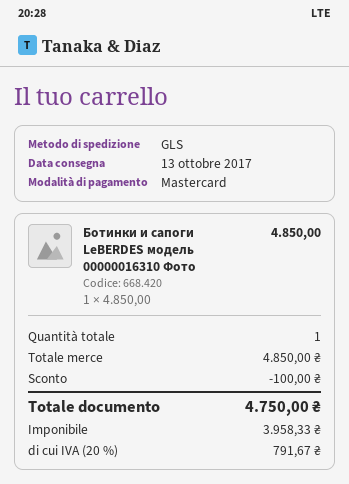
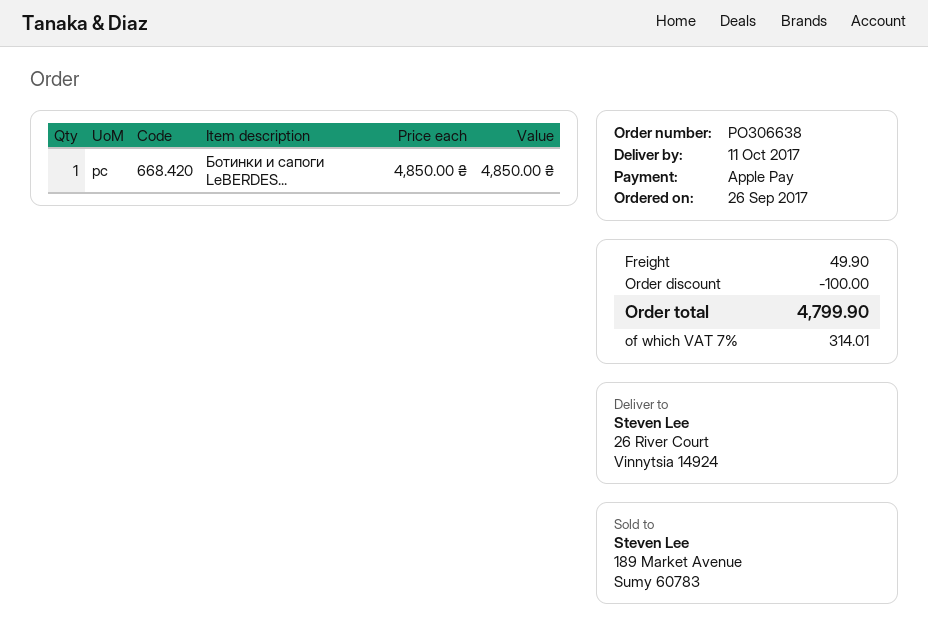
delivery date: 2017-10-13 -> 2017-10-11
payment method: Mastercard -> Apple Pay
shipping: none -> 49.90
tax: 20% = 791.67 -> 7% = 314.01
total: 4750.00 -> 4799.90

